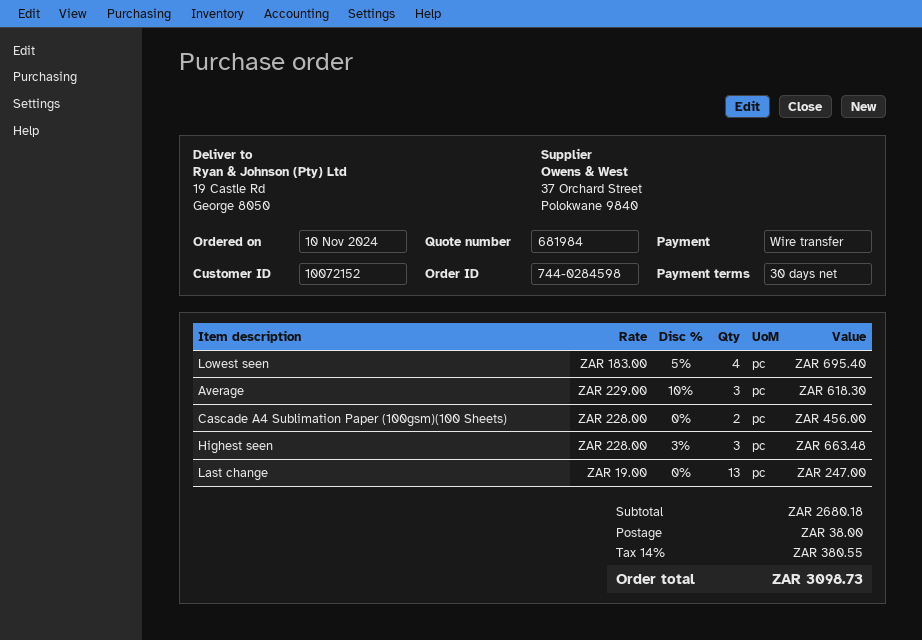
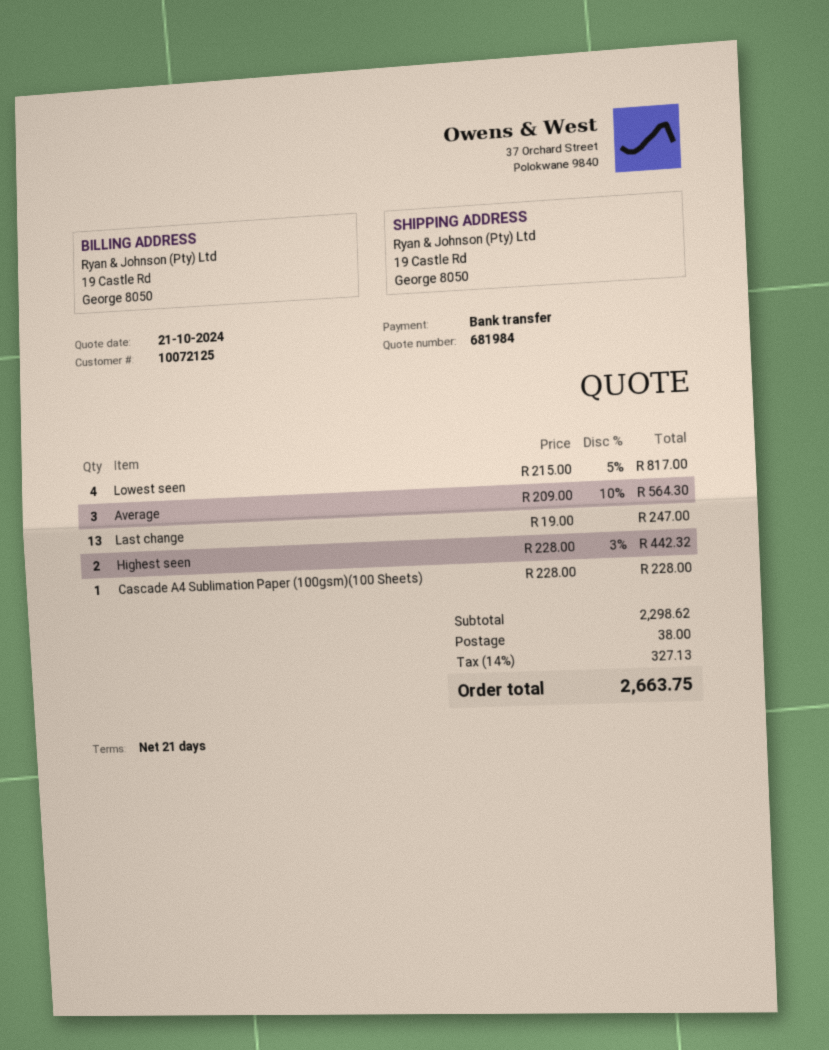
payment terms: 30 days -> 21 days
customer number: 10072152 -> 10072125
Lowest seen: 4 x 183.00 - 5% = 695.40 -> 4 x 215.00 - 5% = 817.00
Average: 3 x 229.00 - 10% = 618.30 -> 3 x 209.00 - 10% = 564.30
Cascade A4 Sublimation Paper (100gsm)(100 Sheets): 2 x 228.00 = 456.00 -> 1 x 228.00 = 228.00
Highest seen: 3 x 228.00 - 3% = 663.48 -> 2 x 228.00 - 3% = 442.32
subtotal: 2680.18 -> 2298.62
tax: 14% = 380.55 -> 14% = 327.13
total: 3098.73 -> 2663.75

